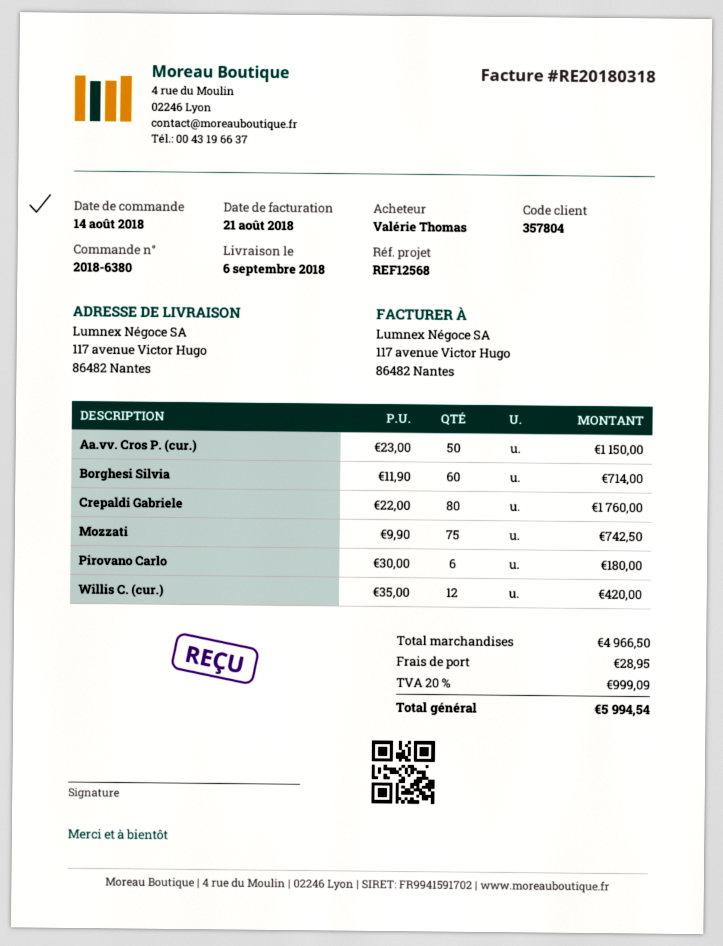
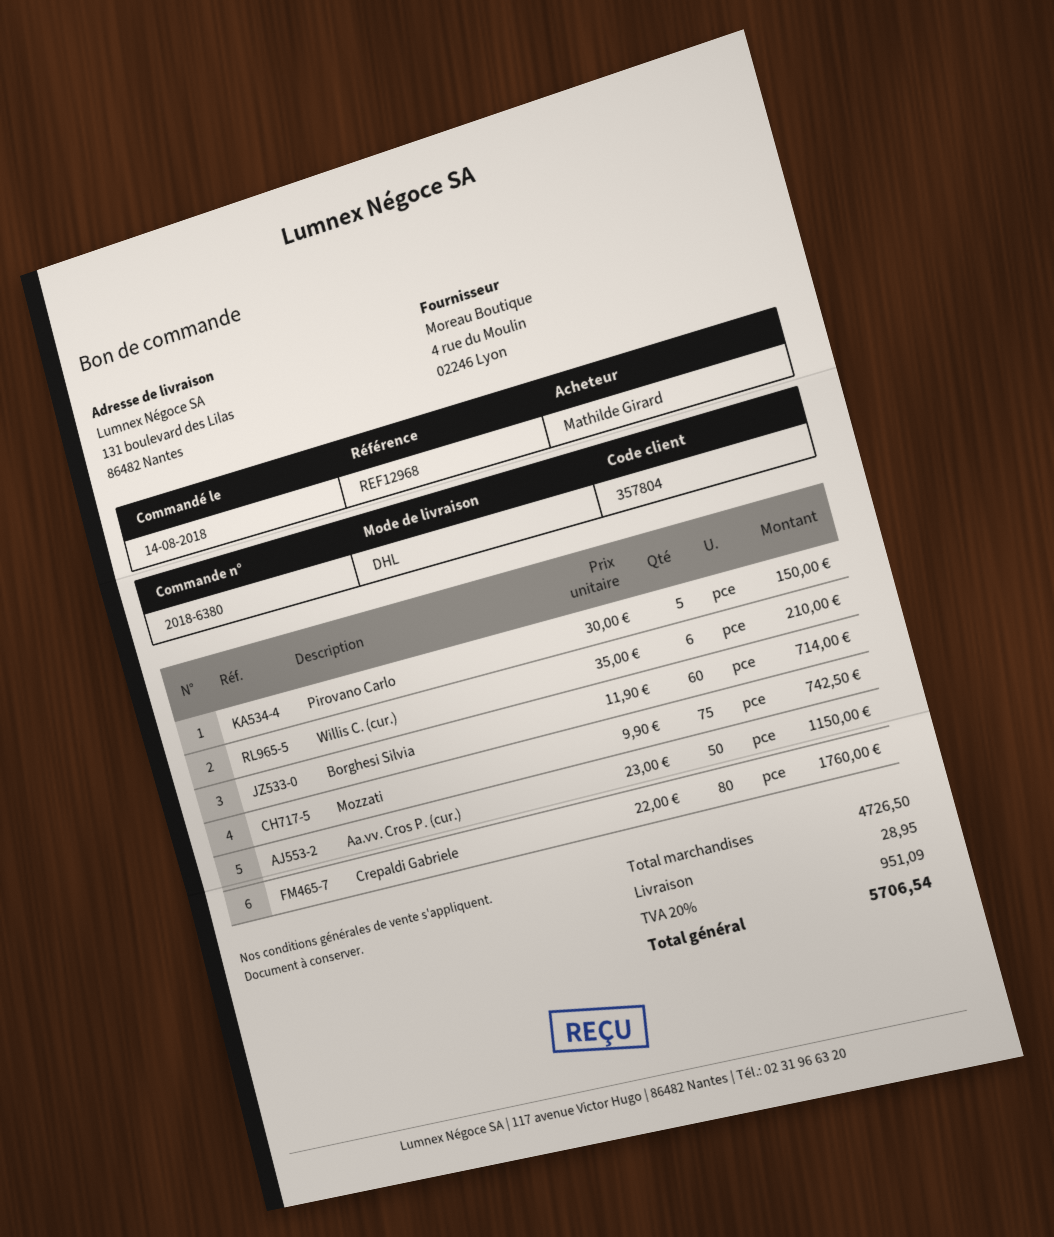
reference: REF12568 -> REF12968
ordered by: Valérie Thomas -> Mathilde Girard
ship to: 117 avenue Victor Hugo, 86482 Nantes -> 131 boulevard des Lilas, 86482 Nantes
Pirovano Carlo: 6 x 30.00 = 180.00 -> 5 x 30.00 = 150.00
Willis C. (cur.): 12 x 35.00 = 420.00 -> 6 x 35.00 = 210.00
subtotal: 4966.50 -> 4726.50
tax: 20% = 999.09 -> 20% = 951.09
total: 5994.54 -> 5706.54

